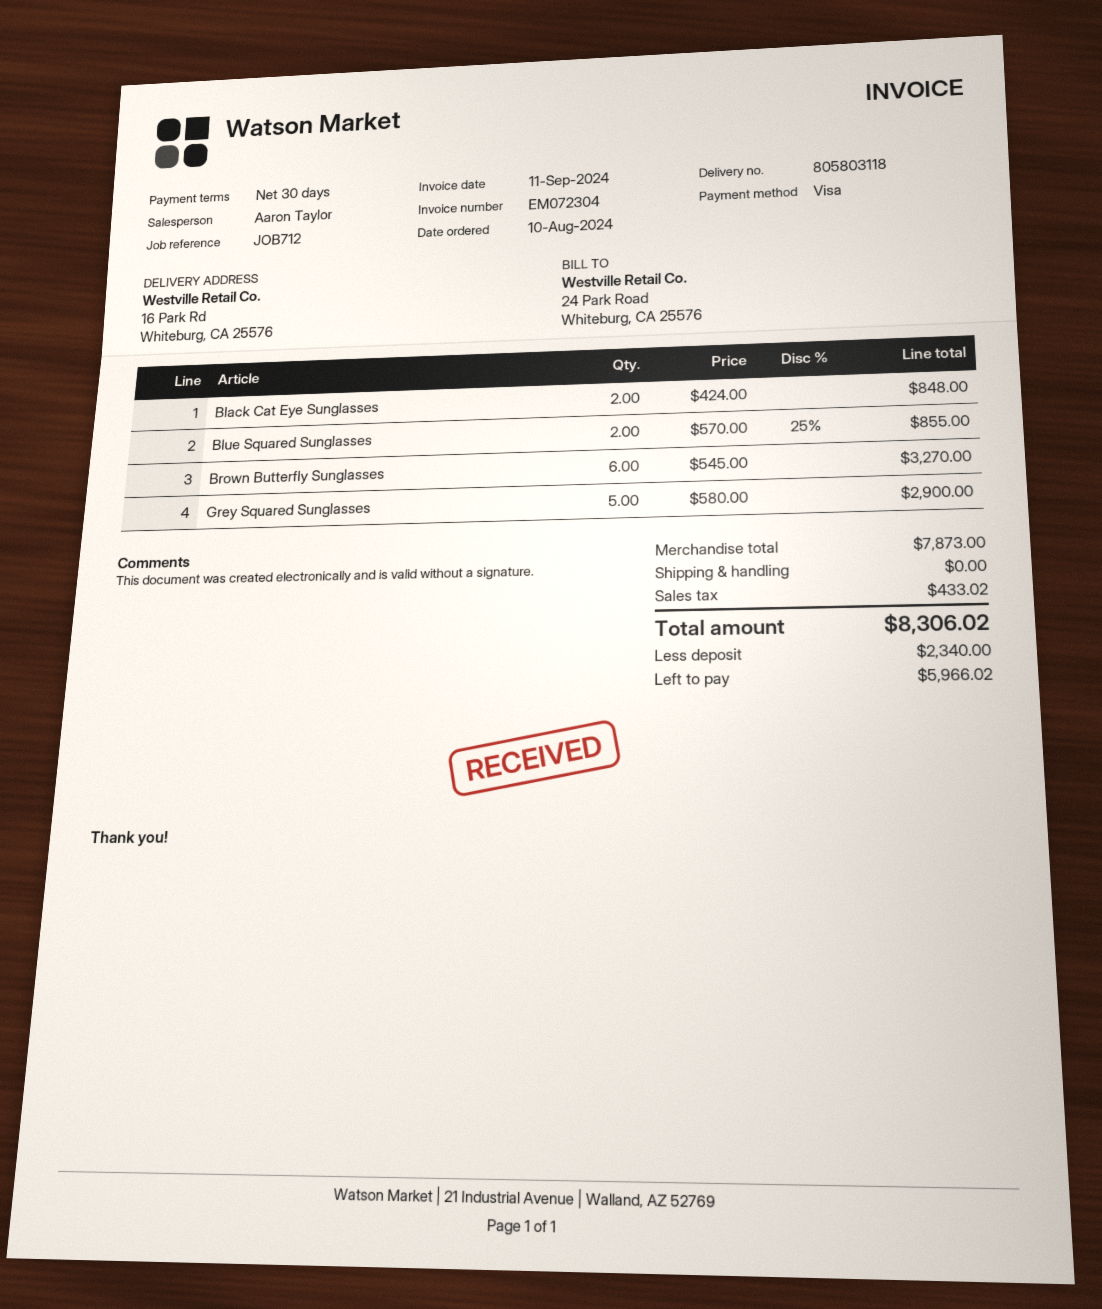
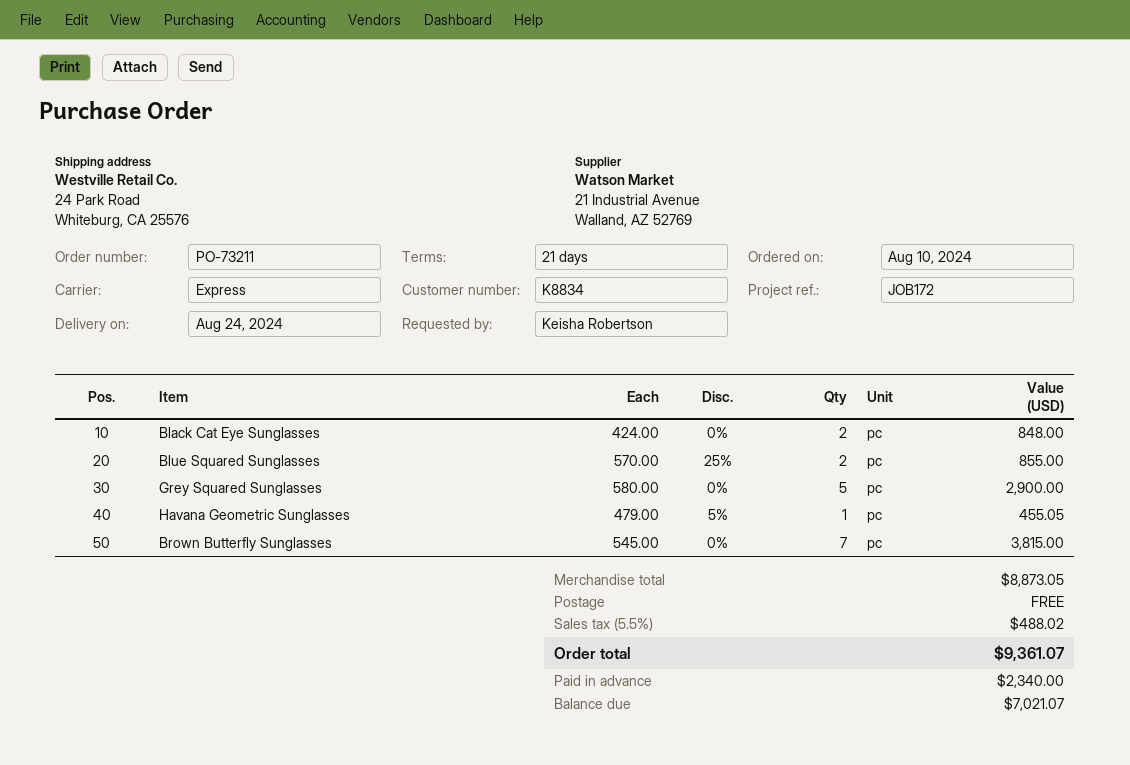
payment terms: 30 days -> 21 days
reference: JOB712 -> JOB172
ship to: 16 Park Rd, Whiteburg, CA 25576 -> 24 Park Road, Whiteburg, CA 25576
Brown Butterfly Sunglasses: 6 x 545.00 = 3270.00 -> 7 x 545.00 = 3815.00
Havana Geometric Sunglasses: none -> 1 x 479.00 - 5% = 455.05
subtotal: 7873.00 -> 8873.05
tax: 433.02 -> 488.02
total: 8306.02 -> 9361.07
balance: 5966.02 -> 7021.07

